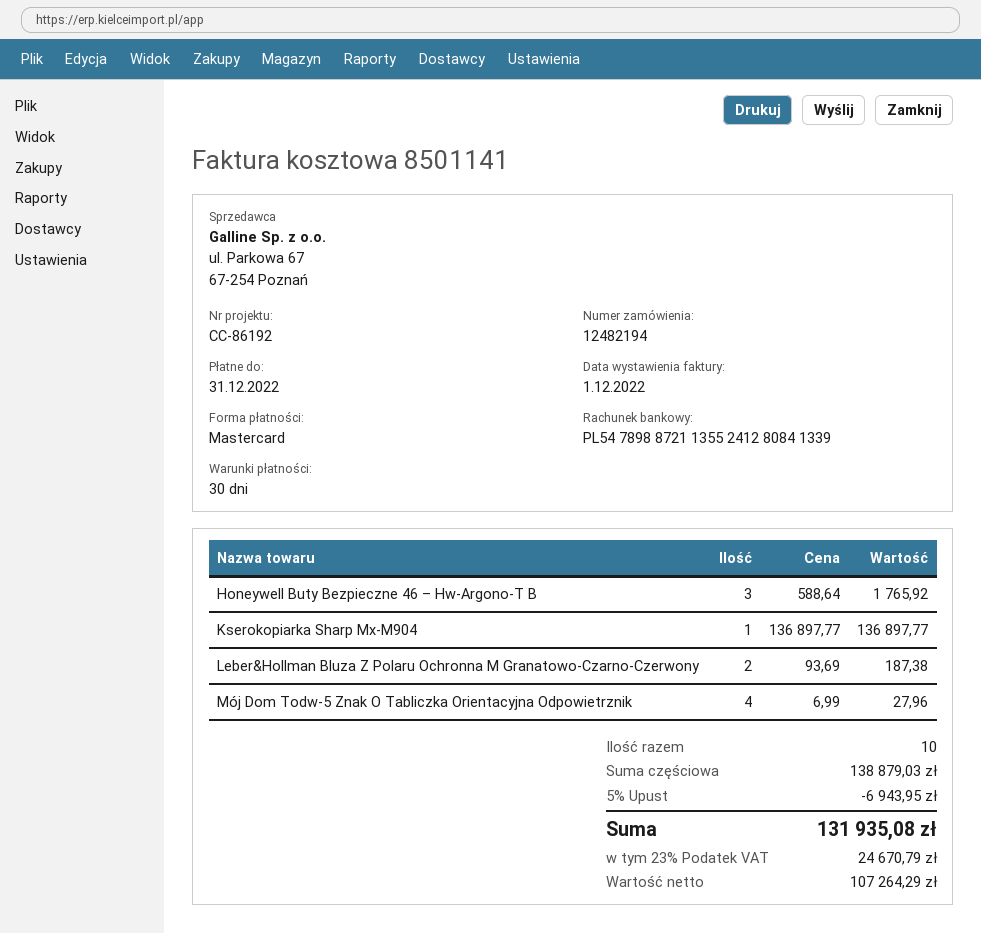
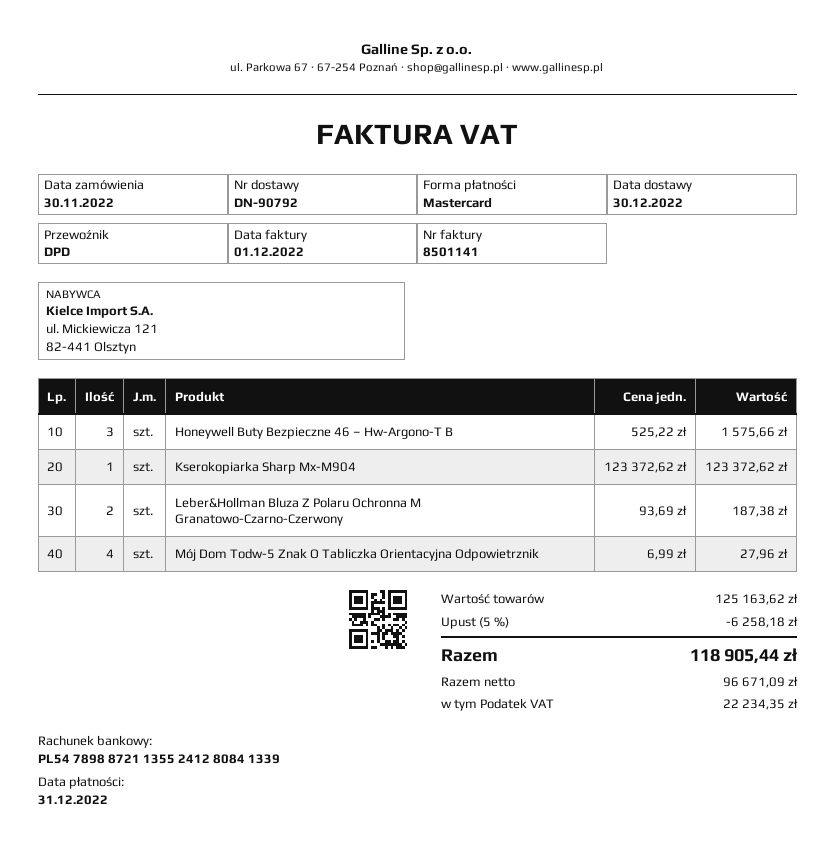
Honeywell Buty Bezpieczne 46 – Hw-Argono-T B: 3 x 588.64 = 1765.92 -> 3 x 525.22 = 1575.66
Kserokopiarka Sharp Mx-M904: 1 x 136897.77 = 136897.77 -> 1 x 123372.62 = 123372.62
subtotal: 138879.03 -> 125163.62
discount: 5% = 6943.95 -> 5% = 6258.18
net: 107264.29 -> 96671.09
tax: 24670.79 -> 22234.35
total: 131935.08 -> 118905.44

